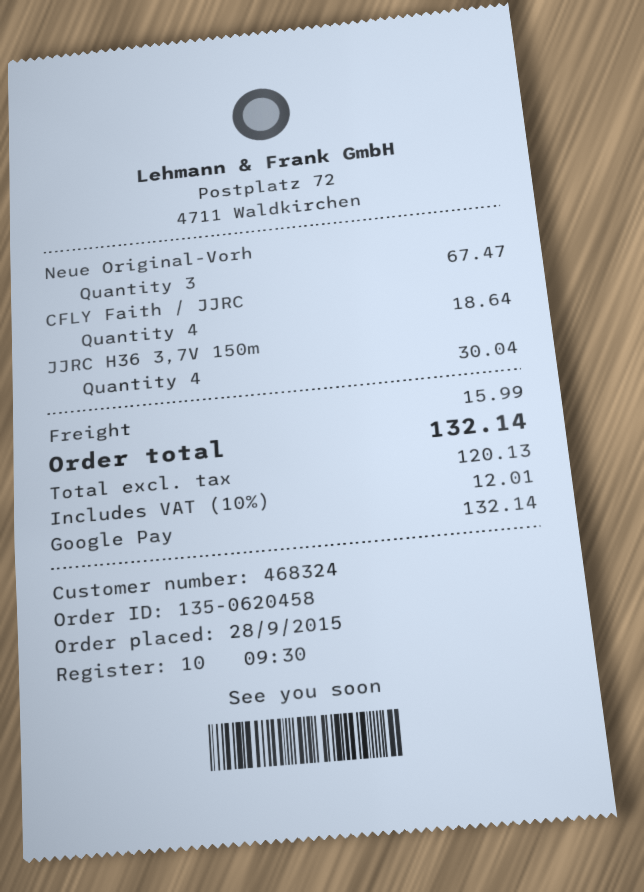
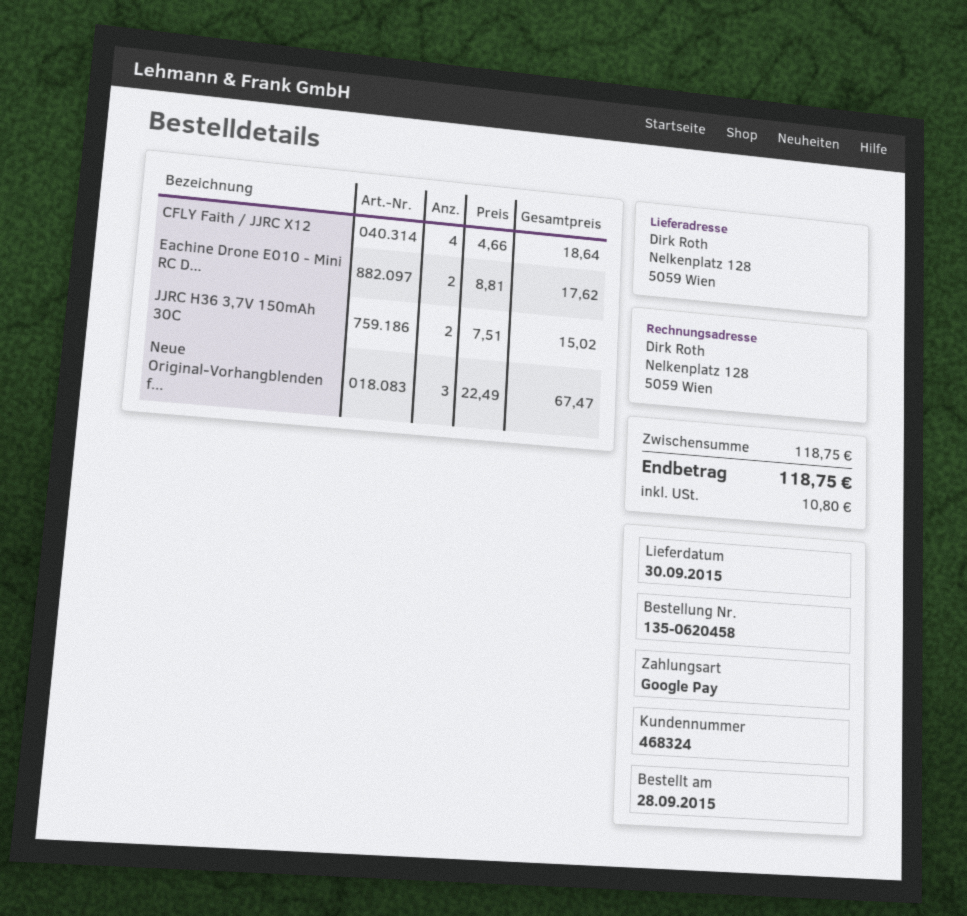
JJRC H36 3,7V 150m: 4 for 30.04 -> 2 for 15.02
Eachine Drone E010 - Mini RC D...: none -> 2 for 17.62
shipping: 15.99 -> none
tax: 12.01 -> 10.80
total: 132.14 -> 118.75

